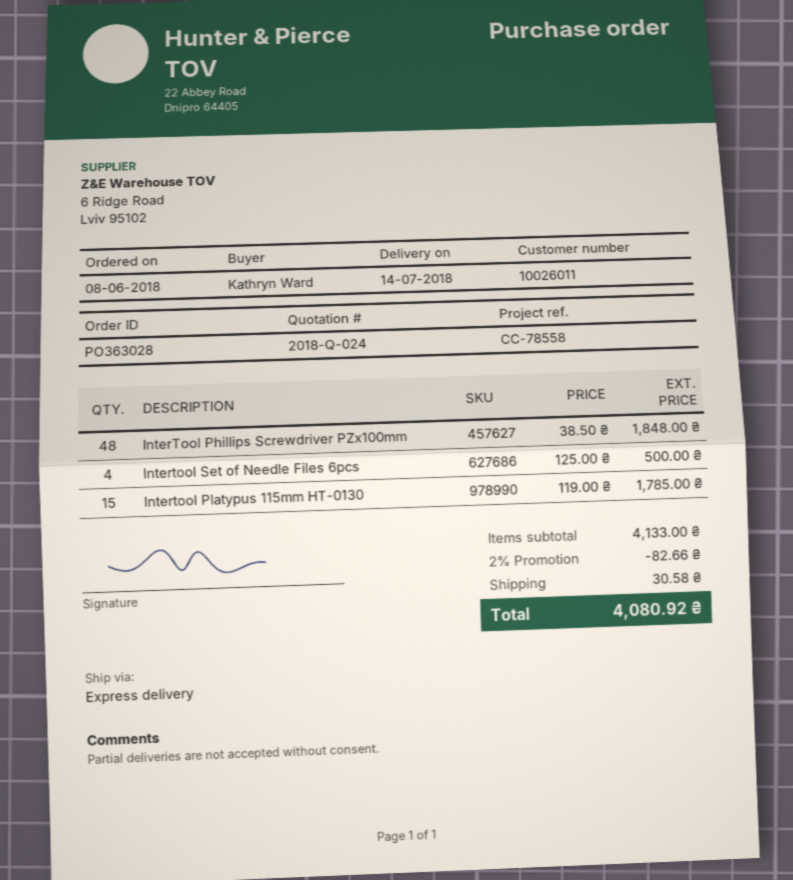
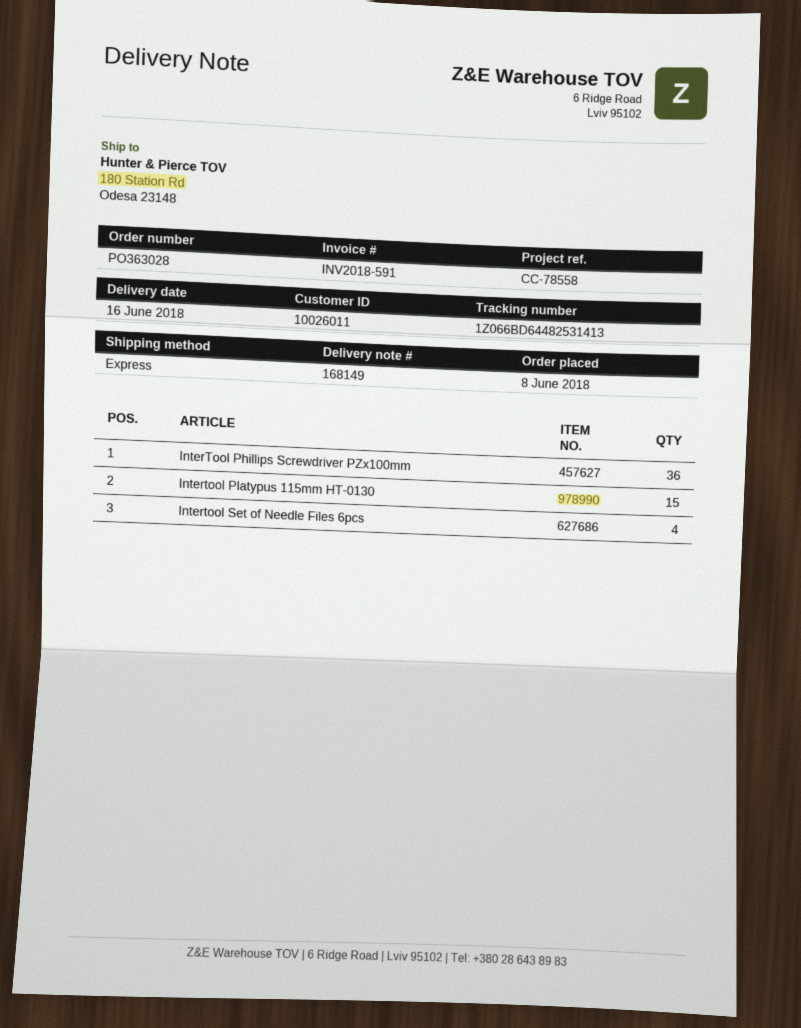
delivery date: 2018-07-14 -> 2018-06-16
InterTool Phillips Screwdriver PZx100mm: 48 -> 36

